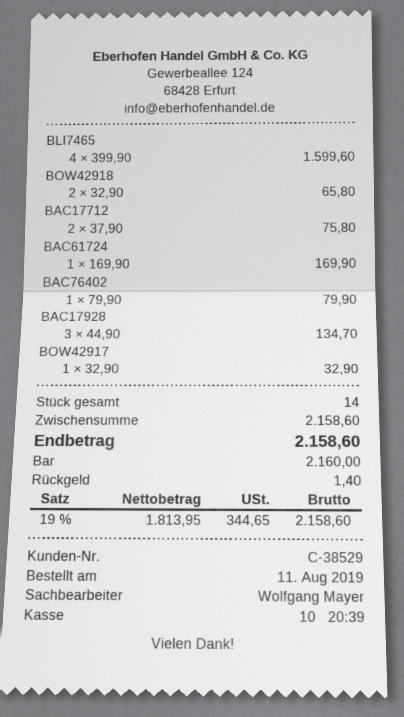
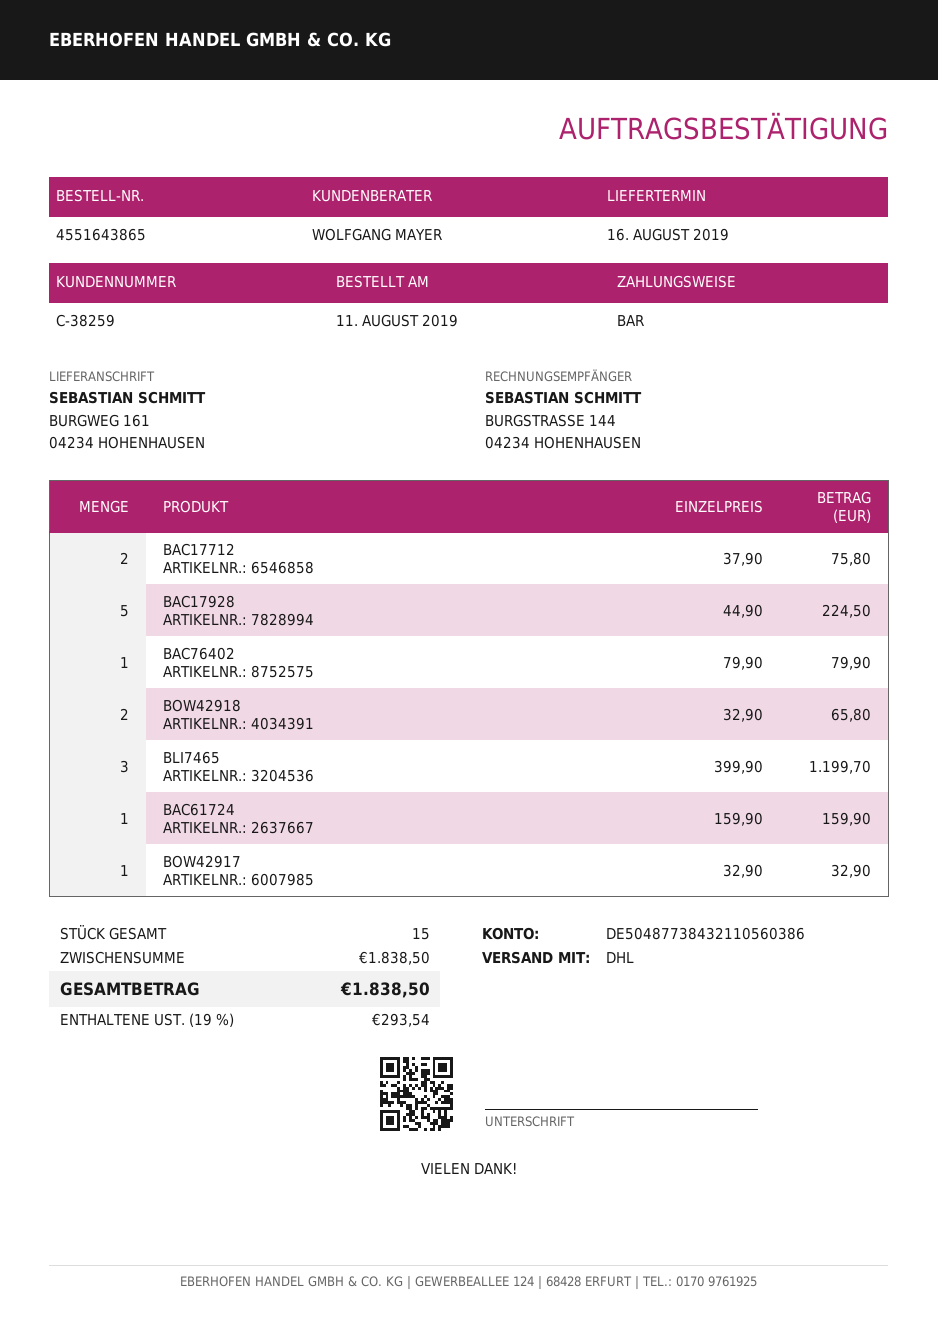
customer number: C-38529 -> C-38259
BLI7465: 4 x 399.90 = 1599.60 -> 3 x 399.90 = 1199.70
BAC61724: 1 x 169.90 = 169.90 -> 1 x 159.90 = 159.90
BAC17928: 3 x 44.90 = 134.70 -> 5 x 44.90 = 224.50
total quantity: 14 -> 15
subtotal: 2158.60 -> 1838.50
tax: 19% = 344.65 -> 19% = 293.54
total: 2158.60 -> 1838.50

